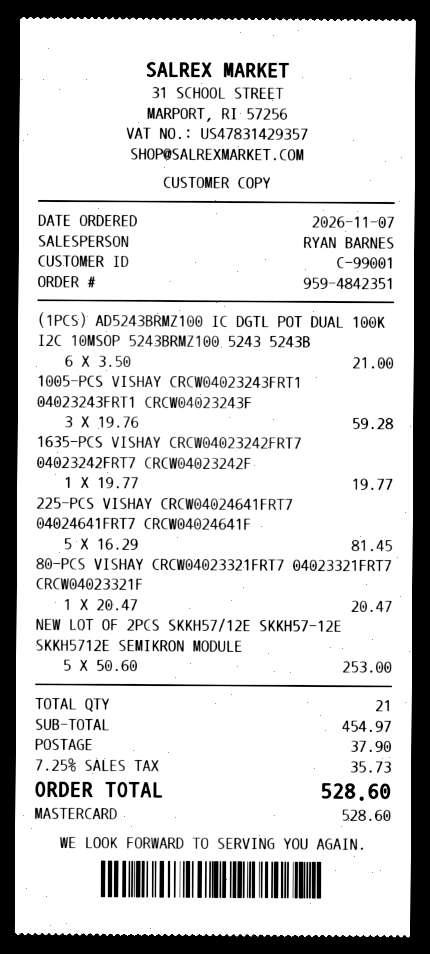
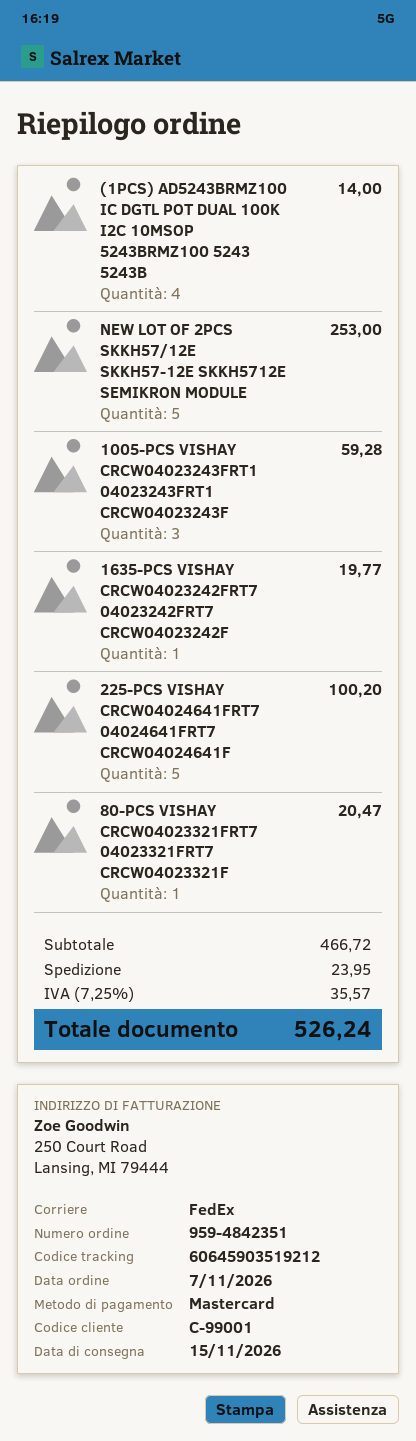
(1PCS) AD5243BRMZ100 IC DGTL POT DUAL 100K I2C 10MSOP 5243BRMZ100 5243 5243B: 6 for 21.00 -> 4 for 14.00
225-PCS VISHAY CRCW04024641FRT7 04024641FRT7 CRCW04024641F: 5 for 81.45 -> 5 for 100.20
subtotal: 454.97 -> 466.72
shipping: 37.90 -> 23.95
tax: 7.25% = 35.73 -> 7.25% = 35.57
total: 528.60 -> 526.24

